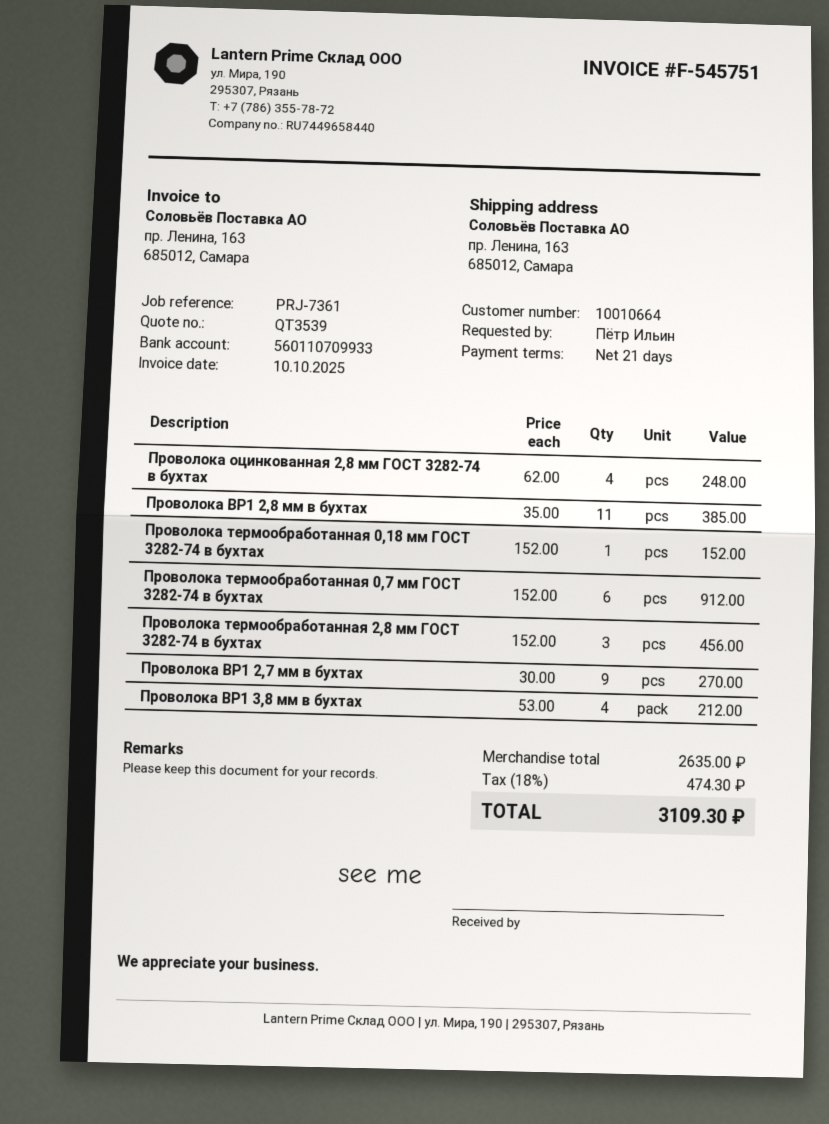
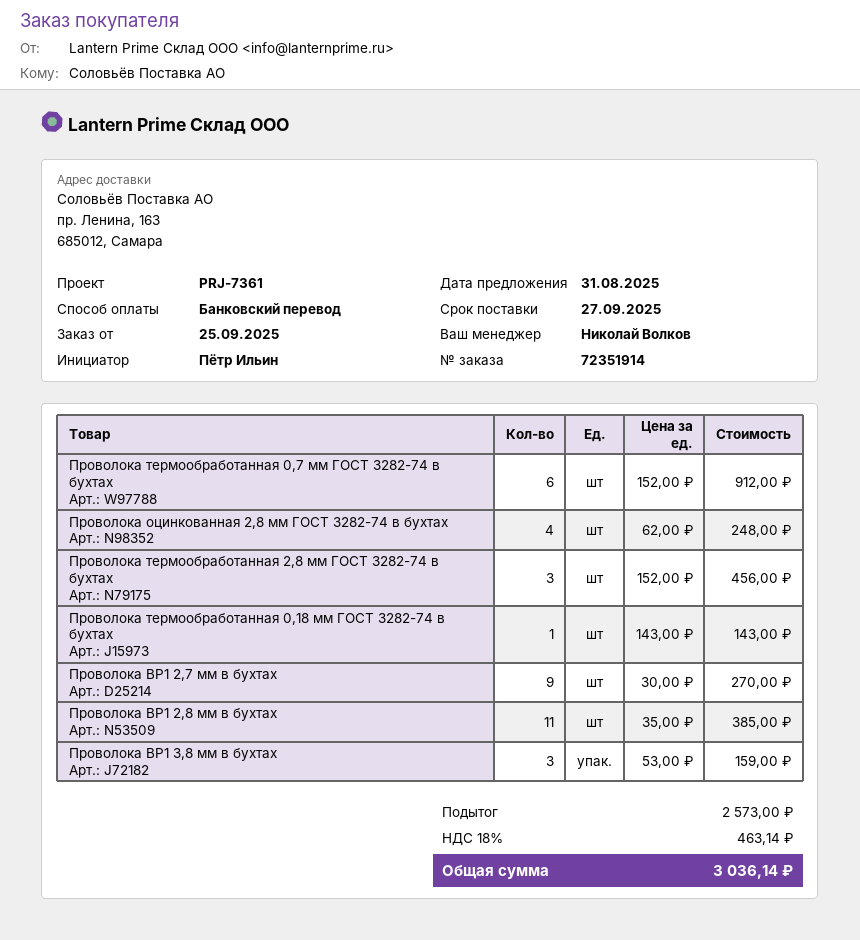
Проволока термообработанная 0,18 мм ГОСТ 3282-74 в бухтах: 1 x 152.00 = 152.00 -> 1 x 143.00 = 143.00
Проволока ВР1 3,8 мм в бухтах: 4 x 53.00 = 212.00 -> 3 x 53.00 = 159.00
subtotal: 2635.00 -> 2573.00
tax: 18% = 474.30 -> 18% = 463.14
total: 3109.30 -> 3036.14

